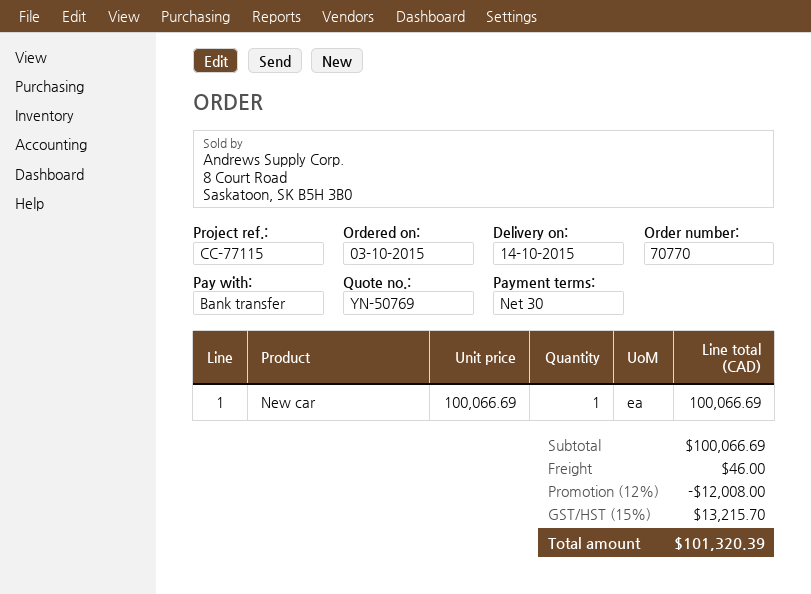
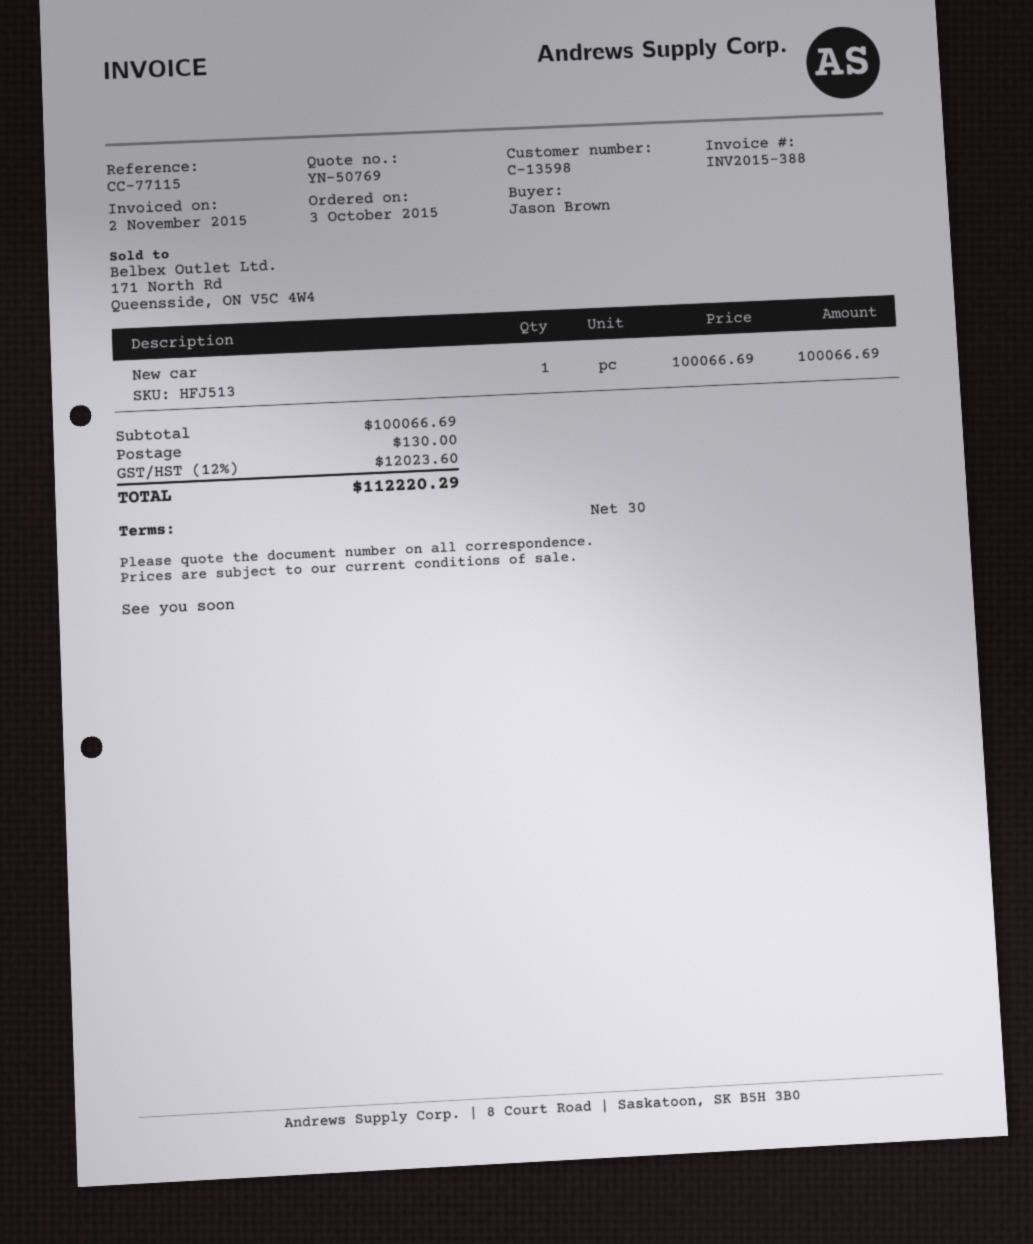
discount: 12% = 12008.00 -> none
shipping: 46.00 -> 130.00
tax: 15% = 13215.70 -> 12% = 12023.60
total: 101320.39 -> 112220.29

